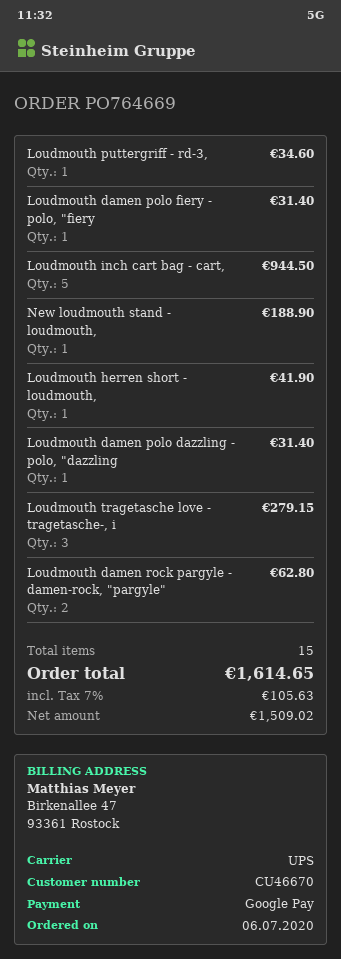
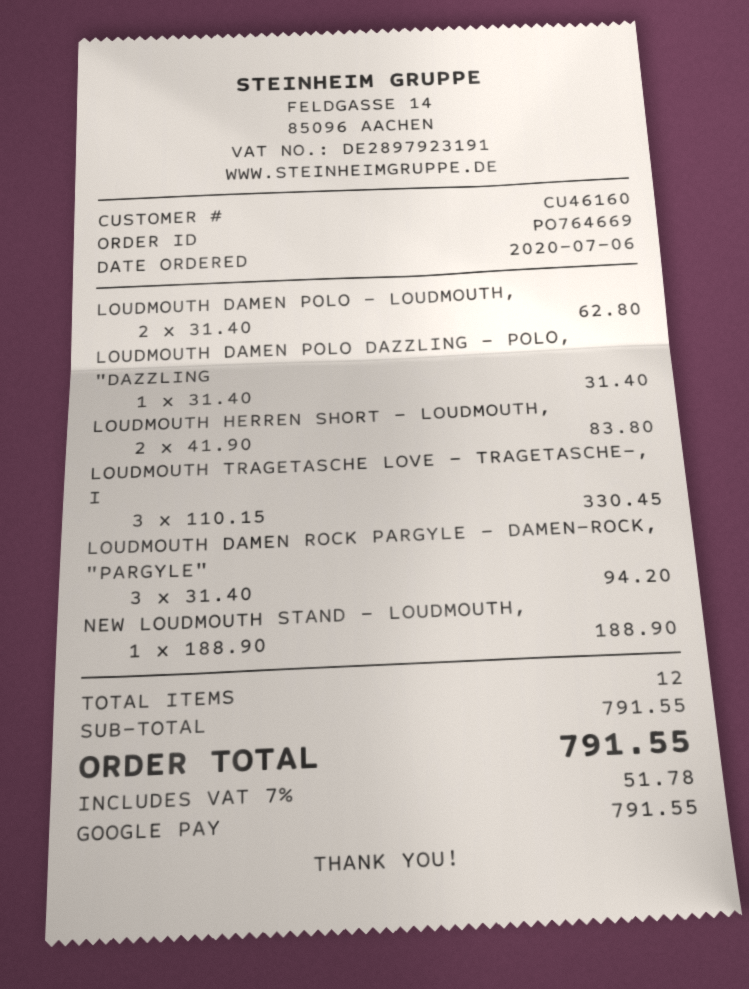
customer number: CU46670 -> CU46160
Loudmouth puttergriff - rd-3,: 1 for 34.60 -> none
Loudmouth damen polo fiery - polo, "fiery: 1 for 31.40 -> none
Loudmouth inch cart bag - cart,: 5 for 944.50 -> none
Loudmouth herren short - loudmouth,: 1 for 41.90 -> 2 for 83.80
Loudmouth tragetasche love - tragetasche-, i: 3 for 279.15 -> 3 for 330.45
Loudmouth damen rock pargyle - damen-rock, "pargyle": 2 for 62.80 -> 3 for 94.20
LOUDMOUTH DAMEN POLO - LOUDMOUTH,: none -> 2 for 62.80
total quantity: 15 -> 12
tax: 7% = 105.63 -> 7% = 51.78
total: 1614.65 -> 791.55

